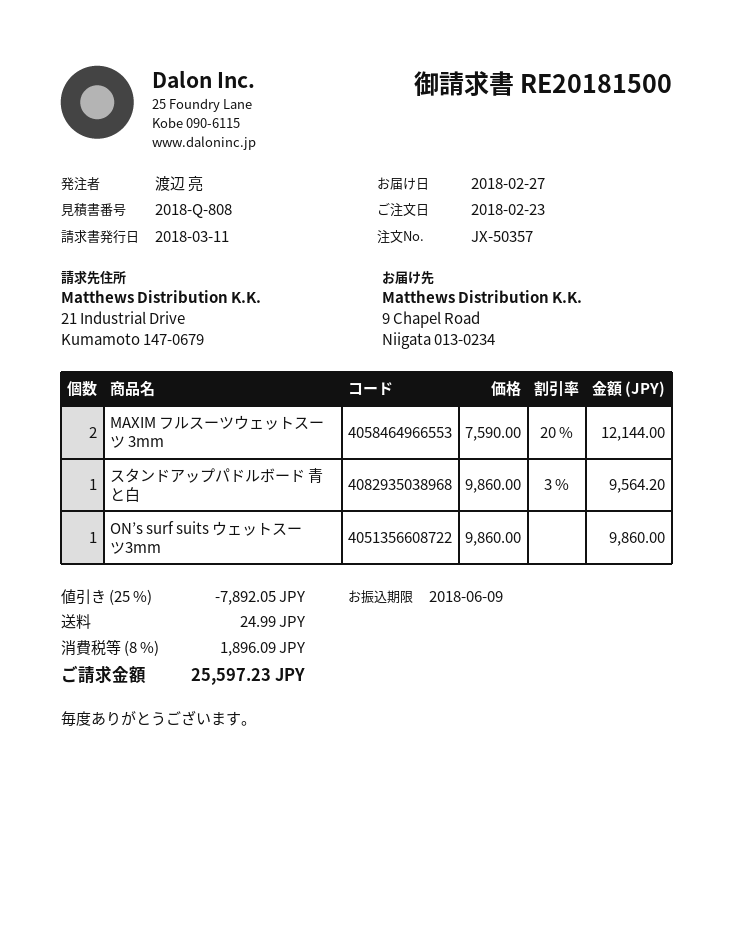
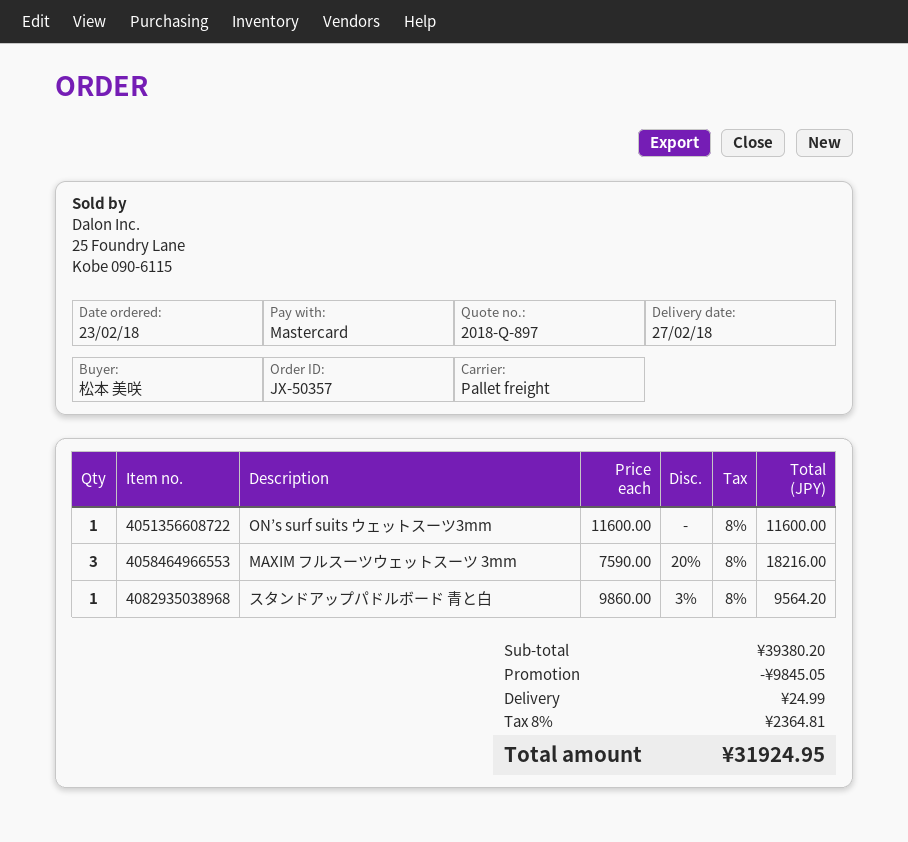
quote number: 2018-Q-808 -> 2018-Q-897
ordered by: 渡辺 亮 -> 松本 美咲
MAXIM フルスーツウェットスーツ 3mm: 2 x 7590.00 - 20% = 12144.00 -> 3 x 7590.00 - 20% = 18216.00
ON’s surf suits ウェットスーツ3mm: 1 x 9860.00 = 9860.00 -> 1 x 11600.00 = 11600.00
discount: 7892.05 -> 9845.05
tax: 8% = 1896.09 -> 8% = 2364.81
total: 25597.23 -> 31924.95

